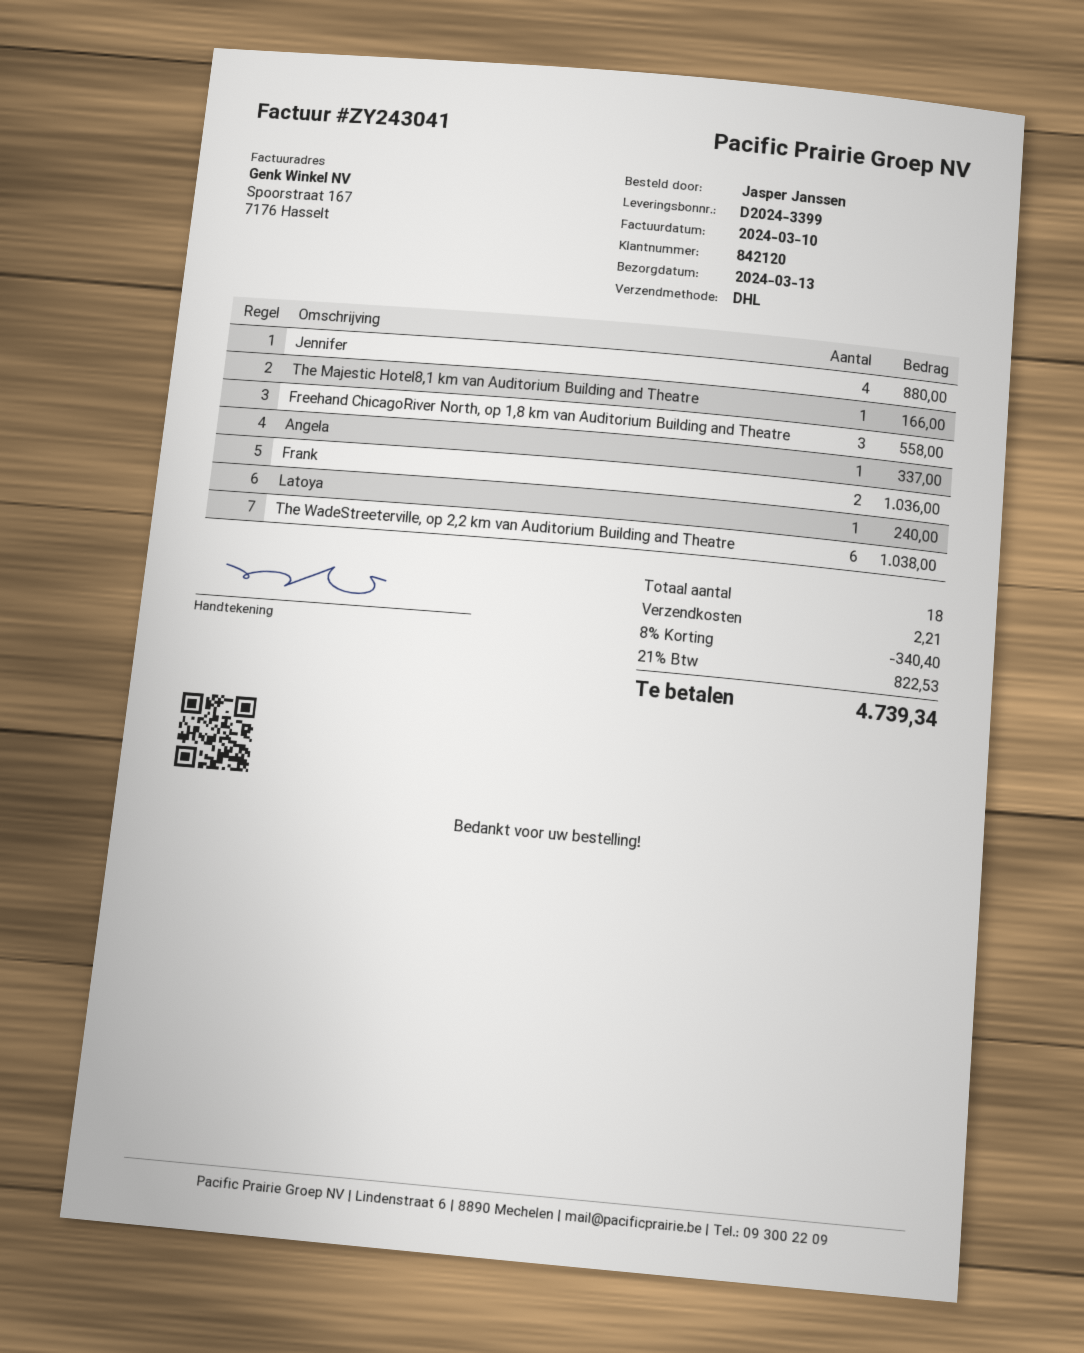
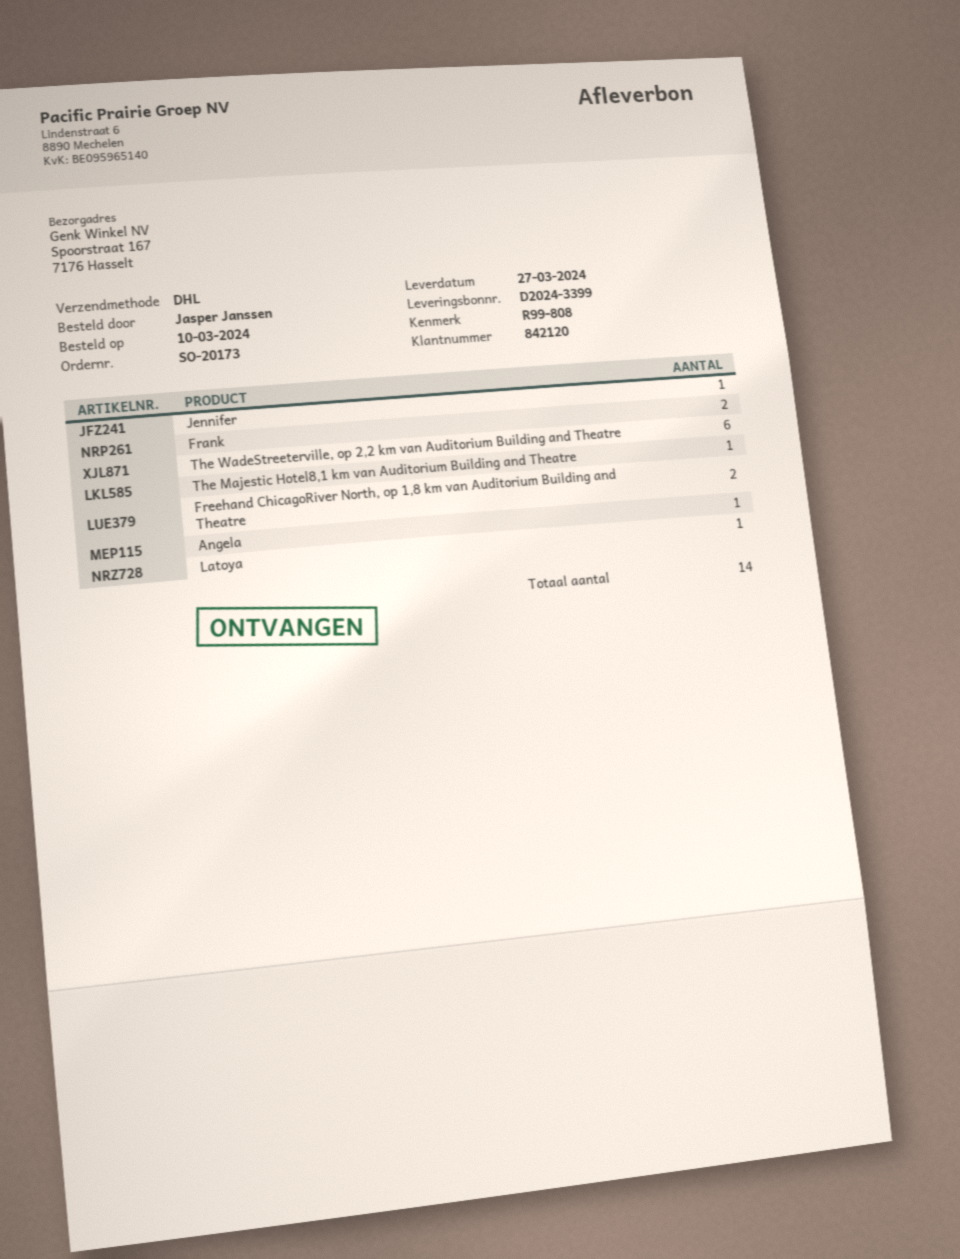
delivery date: 2024-03-13 -> 2024-03-27
Jennifer: 4 -> 1
Freehand ChicagoRiver North, op 1,8 km van Auditorium Building and Theatre: 3 -> 2
total quantity: 18 -> 14

